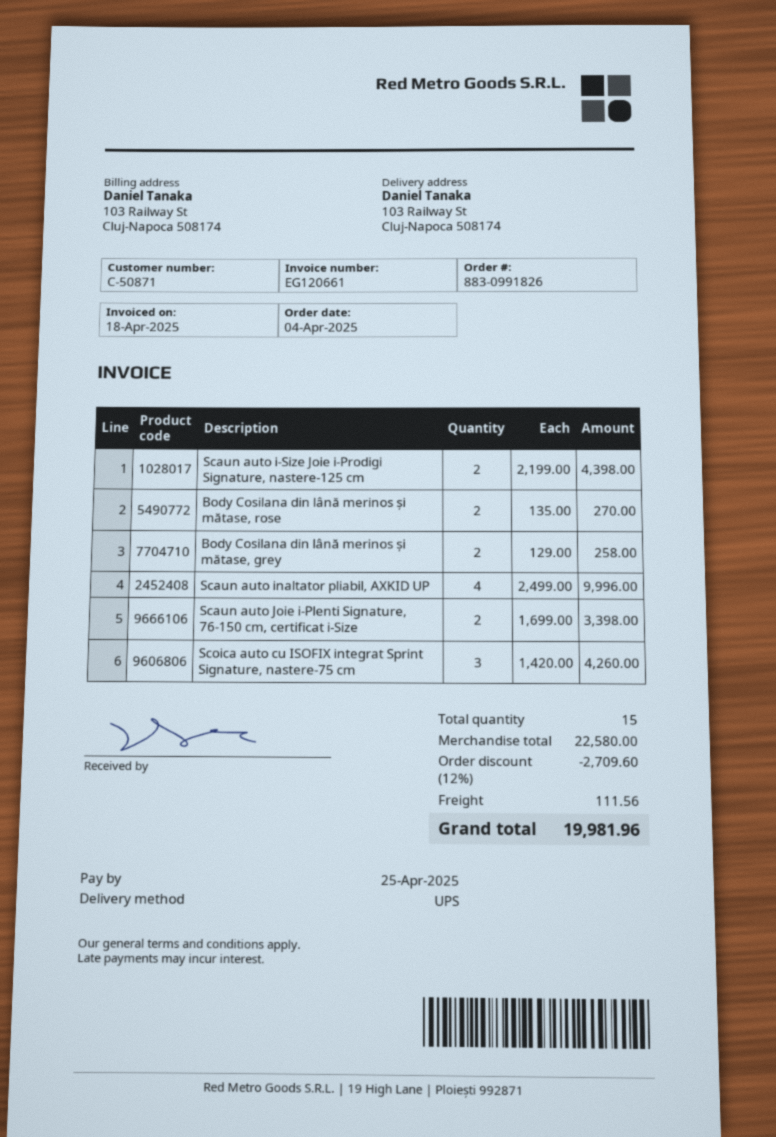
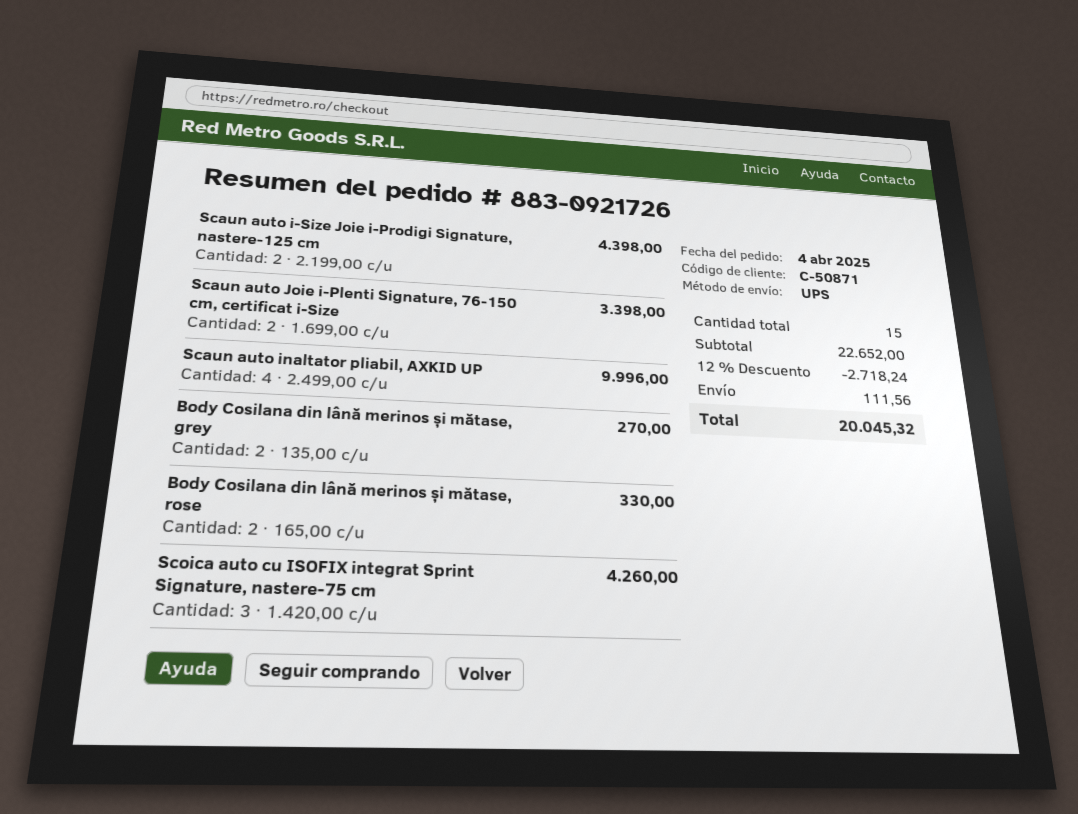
order number: 883-0991826 -> 883-0921726
Body Cosilana din lână merinos și mătase, rose: 2 x 135.00 = 270.00 -> 2 x 165.00 = 330.00
Body Cosilana din lână merinos și mătase, grey: 2 x 129.00 = 258.00 -> 2 x 135.00 = 270.00
subtotal: 22580.00 -> 22652.00
discount: 12% = 2709.60 -> 12% = 2718.24
total: 19981.96 -> 20045.32

